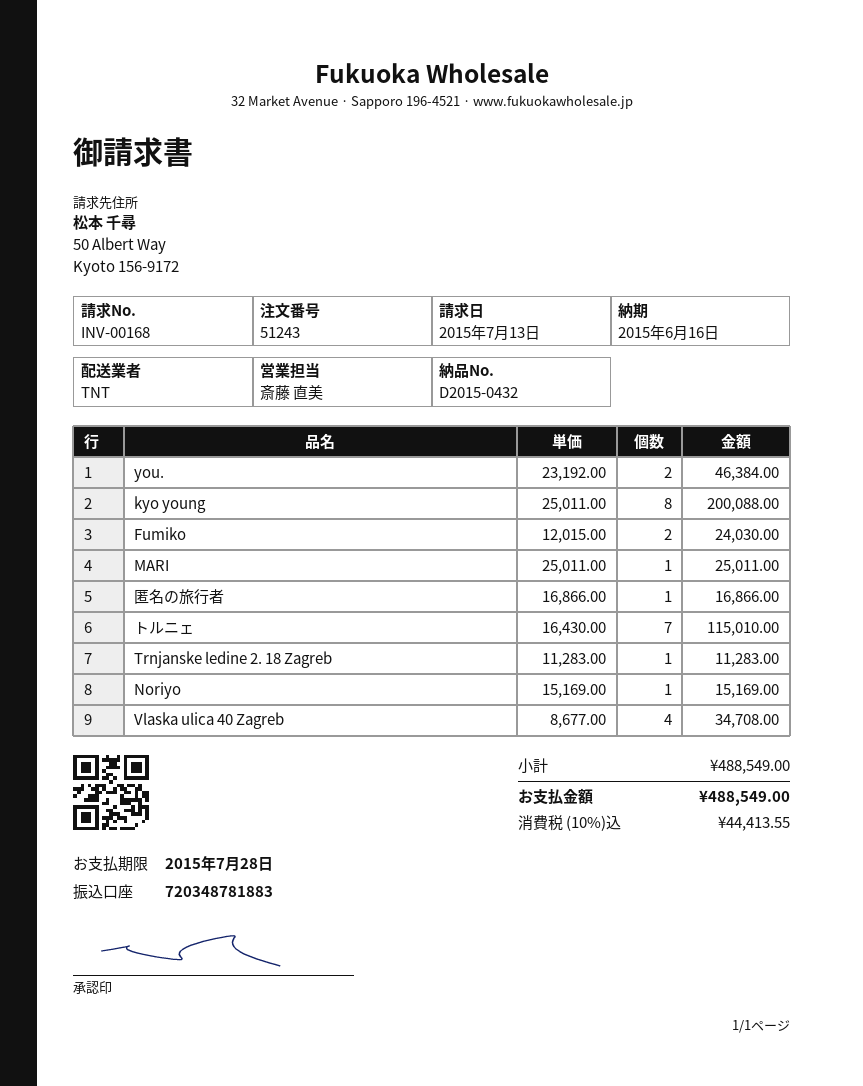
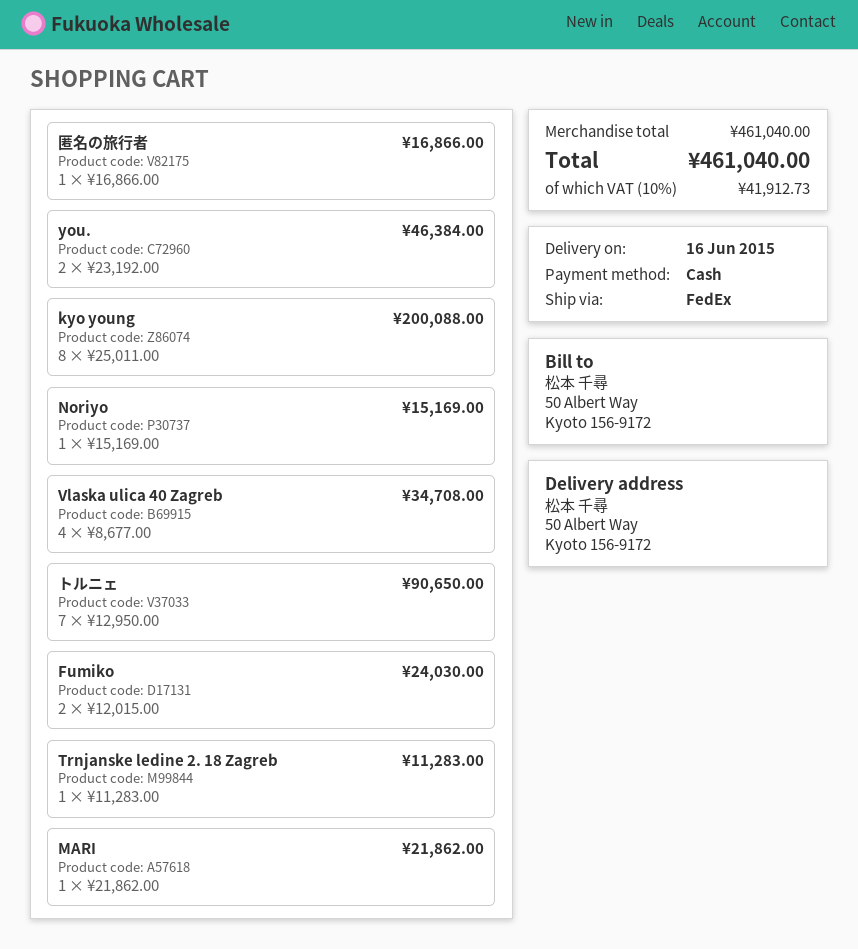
shipping method: TNT -> FedEx
MARI: 1 x 25011.00 = 25011.00 -> 1 x 21862.00 = 21862.00
トルニェ: 7 x 16430.00 = 115010.00 -> 7 x 12950.00 = 90650.00
subtotal: 488549.00 -> 461040.00
tax: 10% = 44413.55 -> 10% = 41912.73
total: 488549.00 -> 461040.00

